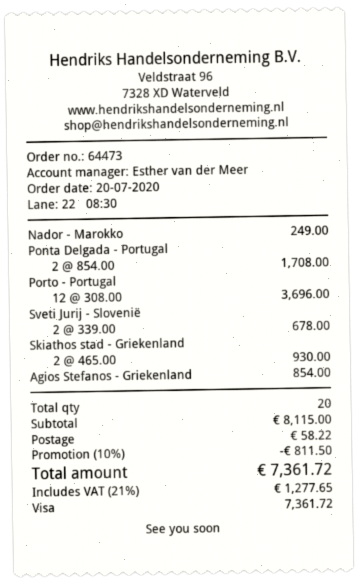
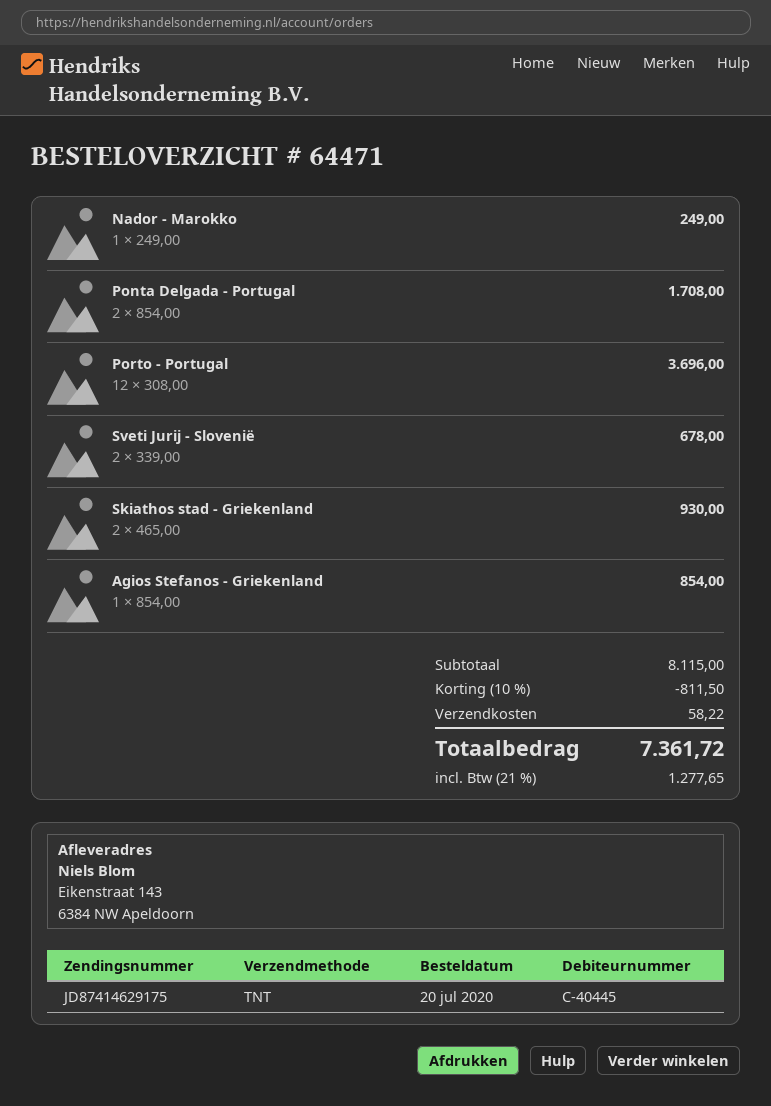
order number: 64473 -> 64471

